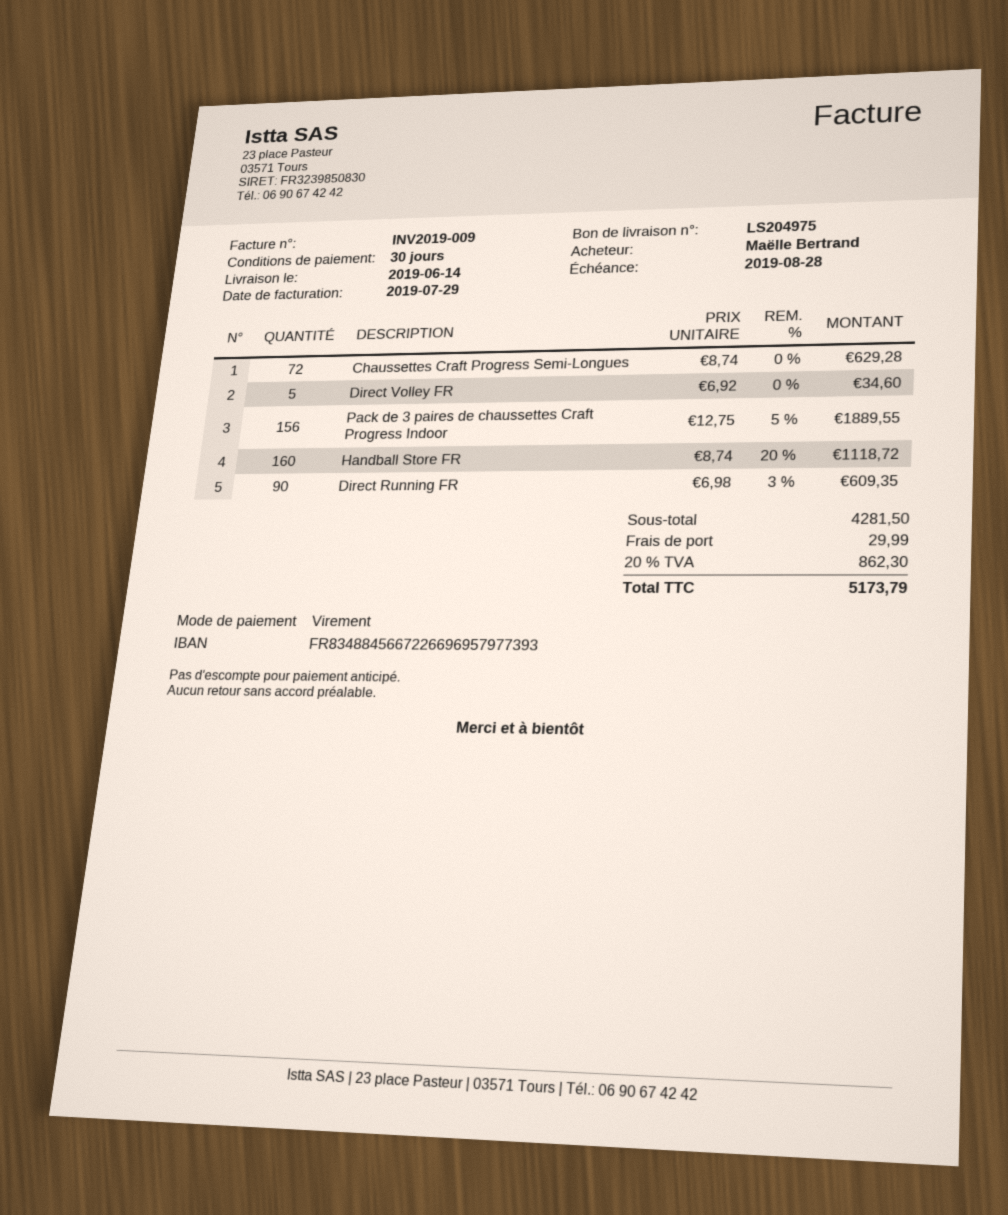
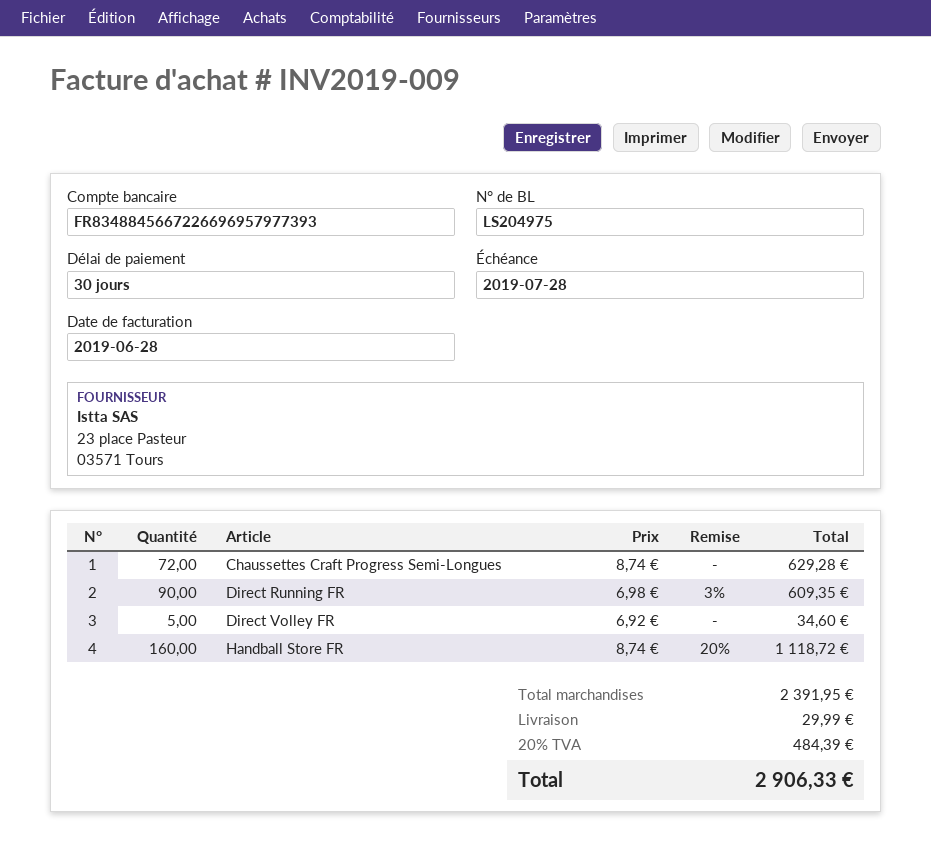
invoice date: 2019-07-29 -> 2019-06-28
due date: 2019-08-28 -> 2019-07-28
Pack de 3 paires de chaussettes Craft Progress Indoor: 156 x 12.75 - 5% = 1889.55 -> none
subtotal: 4281.50 -> 2391.95
tax: 20% = 862.30 -> 20% = 484.39
total: 5173.79 -> 2906.33

